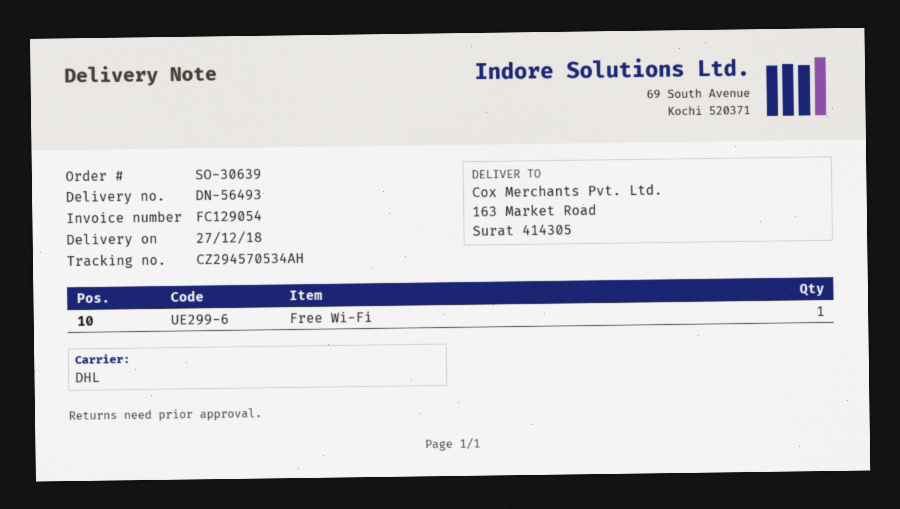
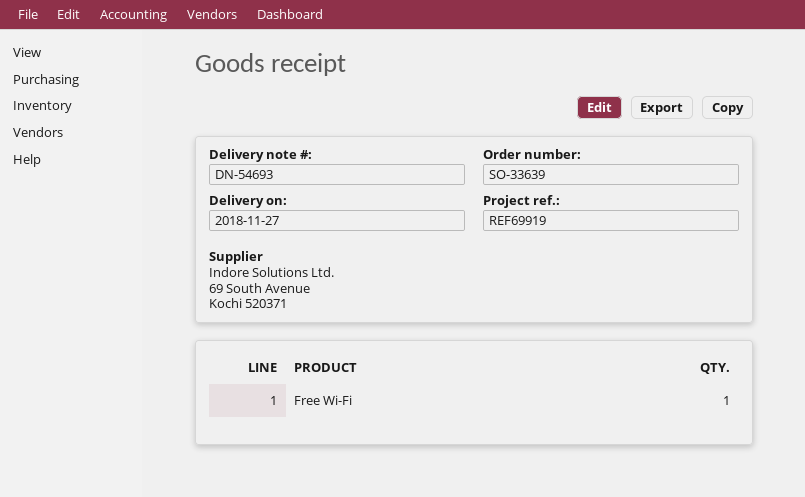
order number: SO-30639 -> SO-33639
delivery note number: DN-56493 -> DN-54693
delivery date: 2018-12-27 -> 2018-11-27

